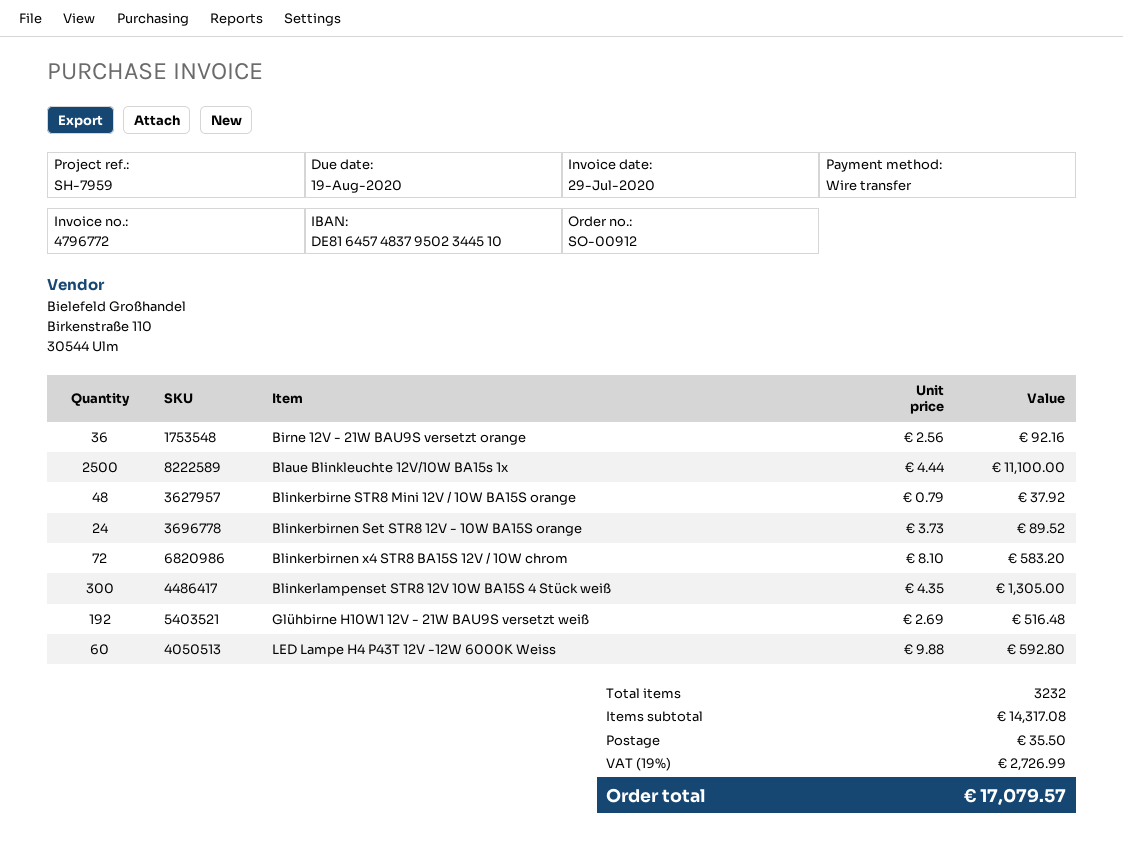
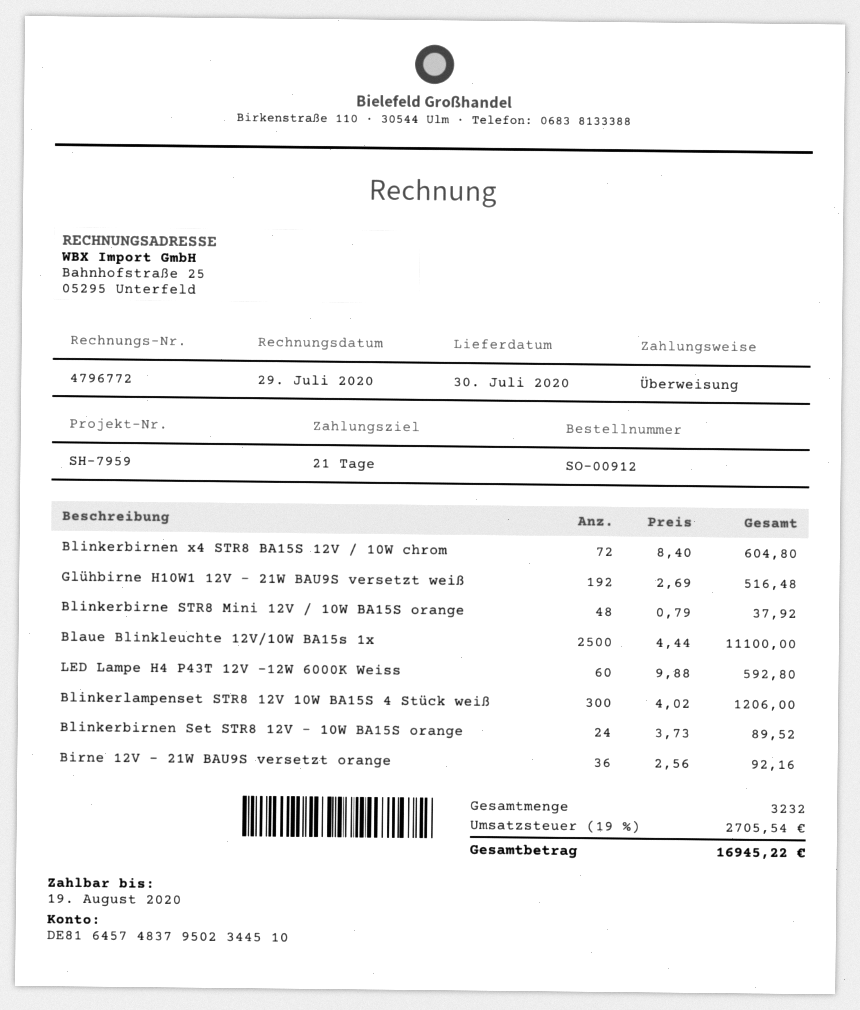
Blinkerbirnen x4 STR8 BA15S 12V / 10W chrom: 72 x 8.10 = 583.20 -> 72 x 8.40 = 604.80
Blinkerlampenset STR8 12V 10W BA15S 4 Stück weiß: 300 x 4.35 = 1305.00 -> 300 x 4.02 = 1206.00
shipping: 35.50 -> none
tax: 19% = 2726.99 -> 19% = 2705.54
total: 17079.57 -> 16945.22

